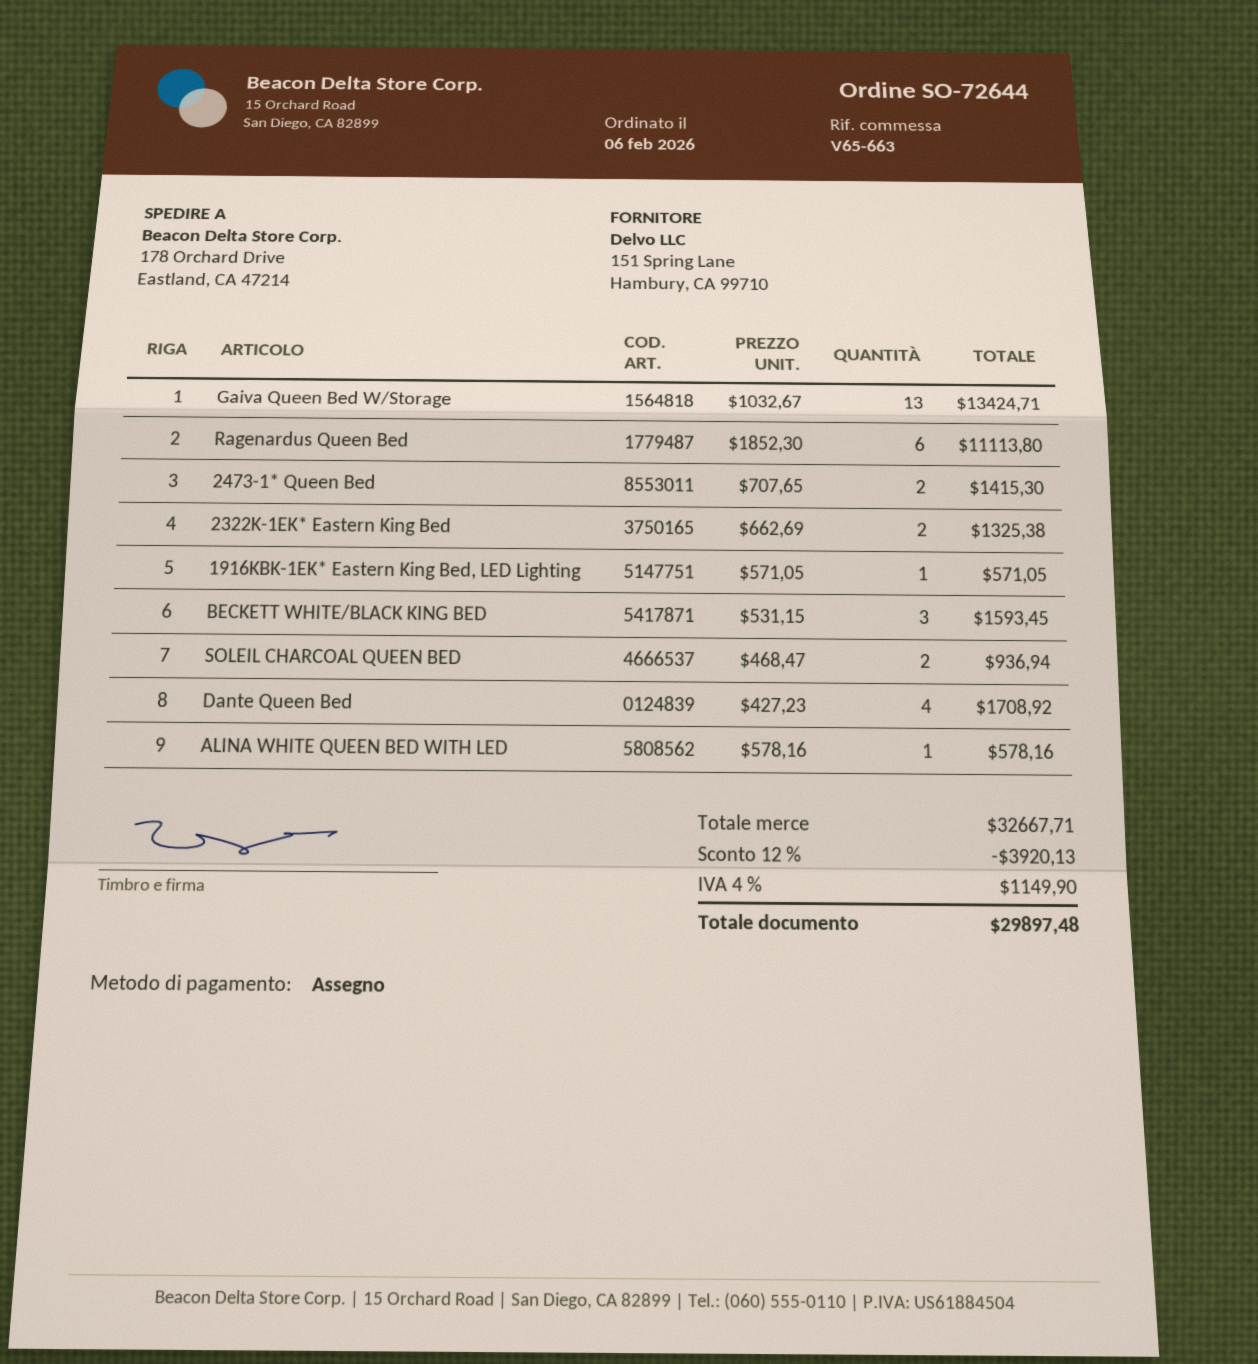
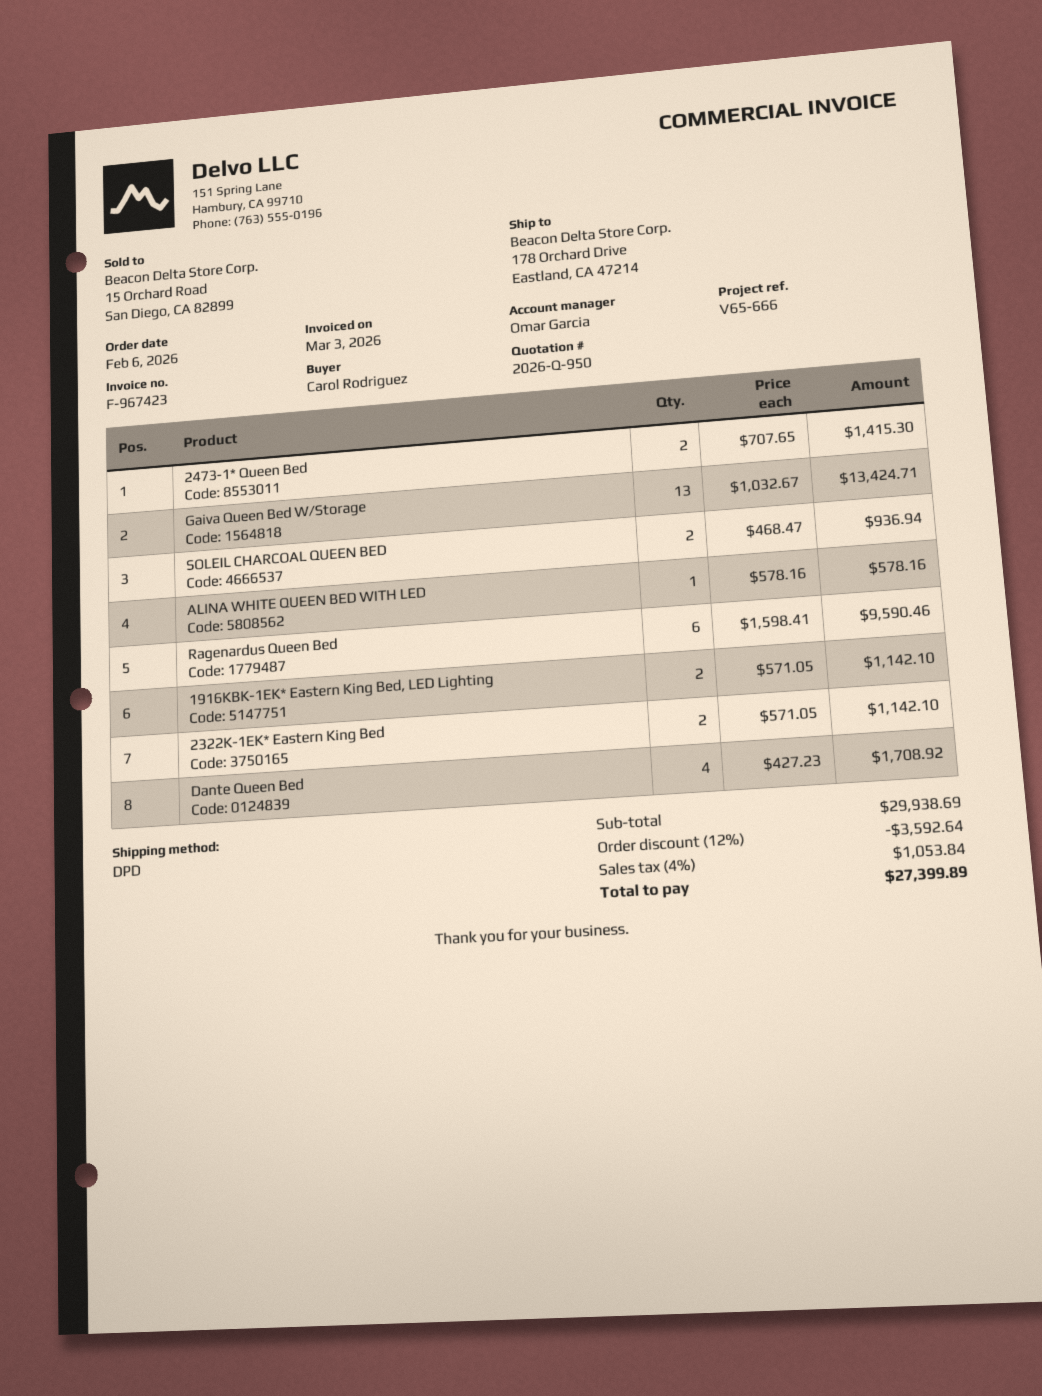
reference: V65-663 -> V65-666
Ragenardus Queen Bed: 6 x 1852.30 = 11113.80 -> 6 x 1598.41 = 9590.46
2322K-1EK* Eastern King Bed: 2 x 662.69 = 1325.38 -> 2 x 571.05 = 1142.10
1916KBK-1EK* Eastern King Bed, LED Lighting: 1 x 571.05 = 571.05 -> 2 x 571.05 = 1142.10
BECKETT WHITE/BLACK KING BED: 3 x 531.15 = 1593.45 -> none
subtotal: 32667.71 -> 29938.69
discount: 12% = 3920.13 -> 12% = 3592.64
tax: 4% = 1149.90 -> 4% = 1053.84
total: 29897.48 -> 27399.89

